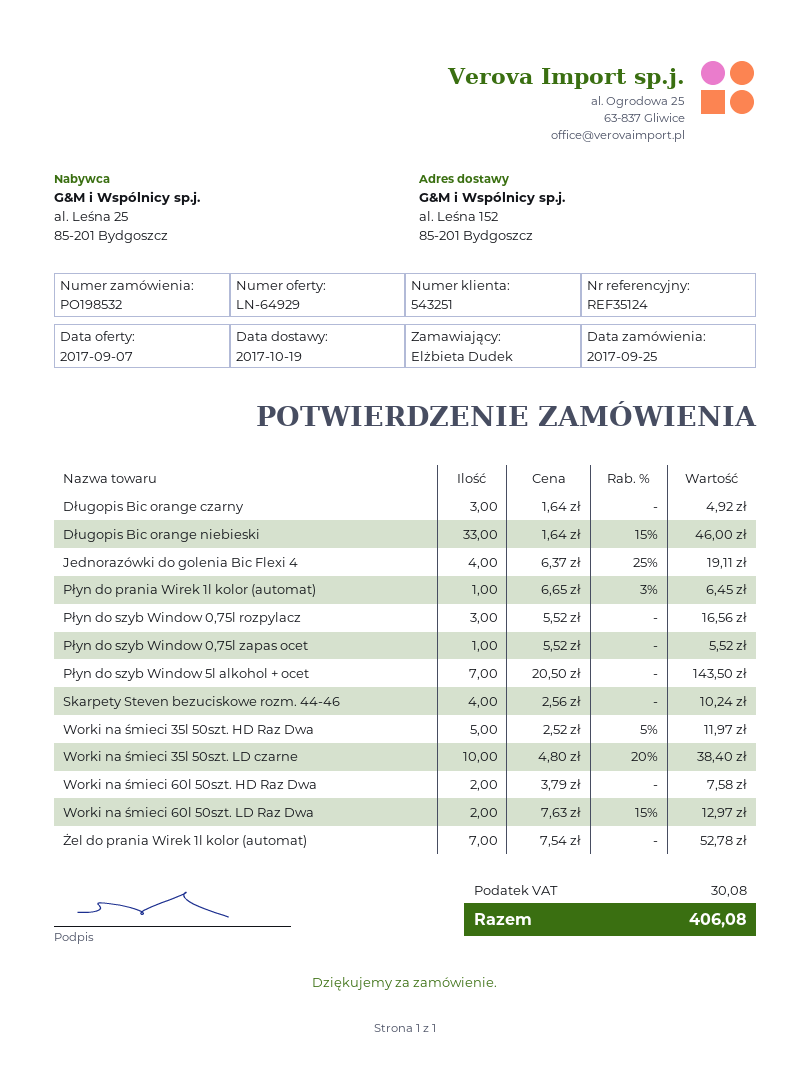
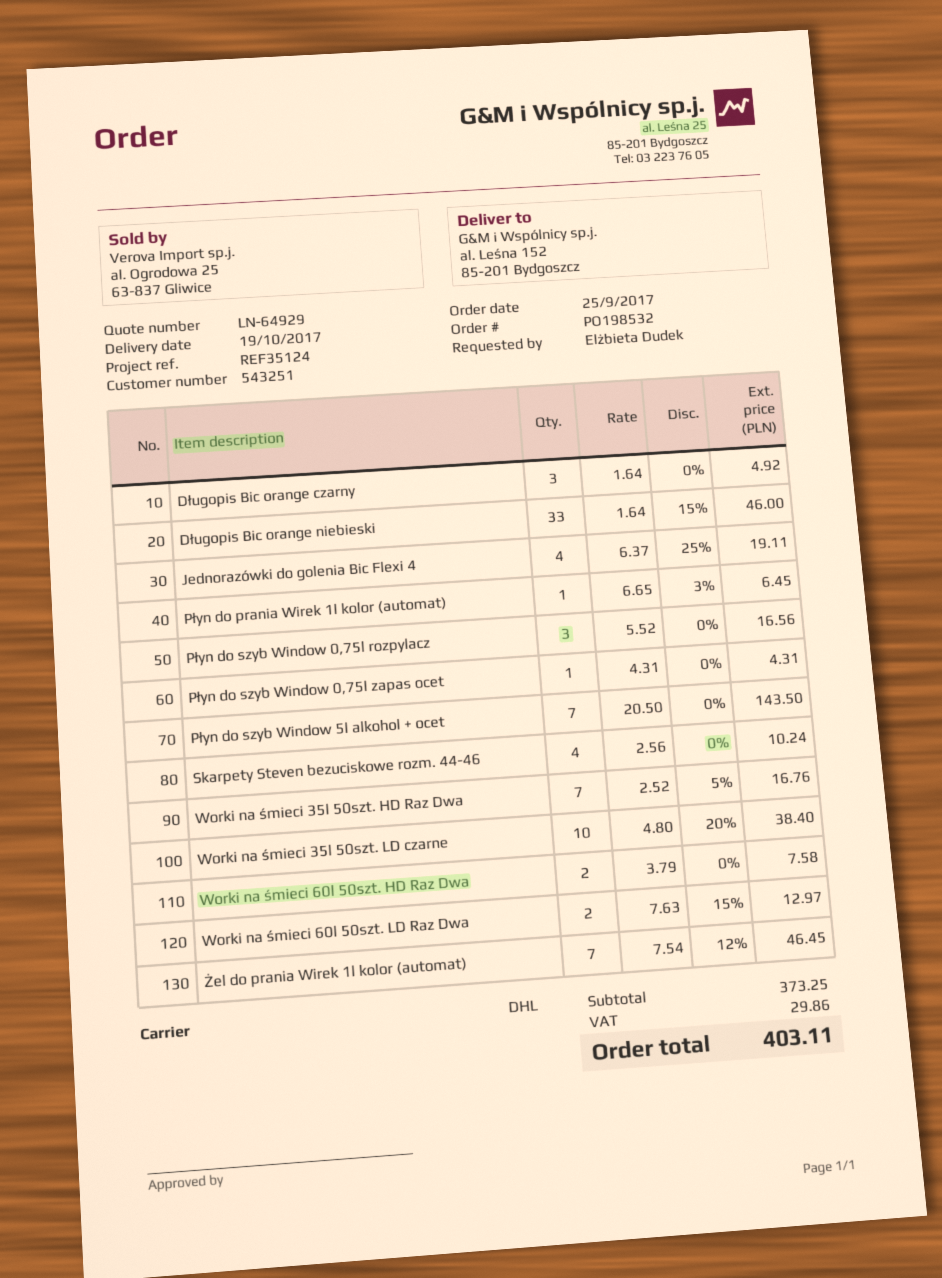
Płyn do szyb Window 0,75l zapas ocet: 1 x 5.52 = 5.52 -> 1 x 4.31 = 4.31
Worki na śmieci 35l 50szt. HD Raz Dwa: 5 x 2.52 - 5% = 11.97 -> 7 x 2.52 - 5% = 16.76
Żel do prania Wirek 1l kolor (automat): 7 x 7.54 = 52.78 -> 7 x 7.54 - 12% = 46.45
tax: 30.08 -> 29.86
total: 406.08 -> 403.11

